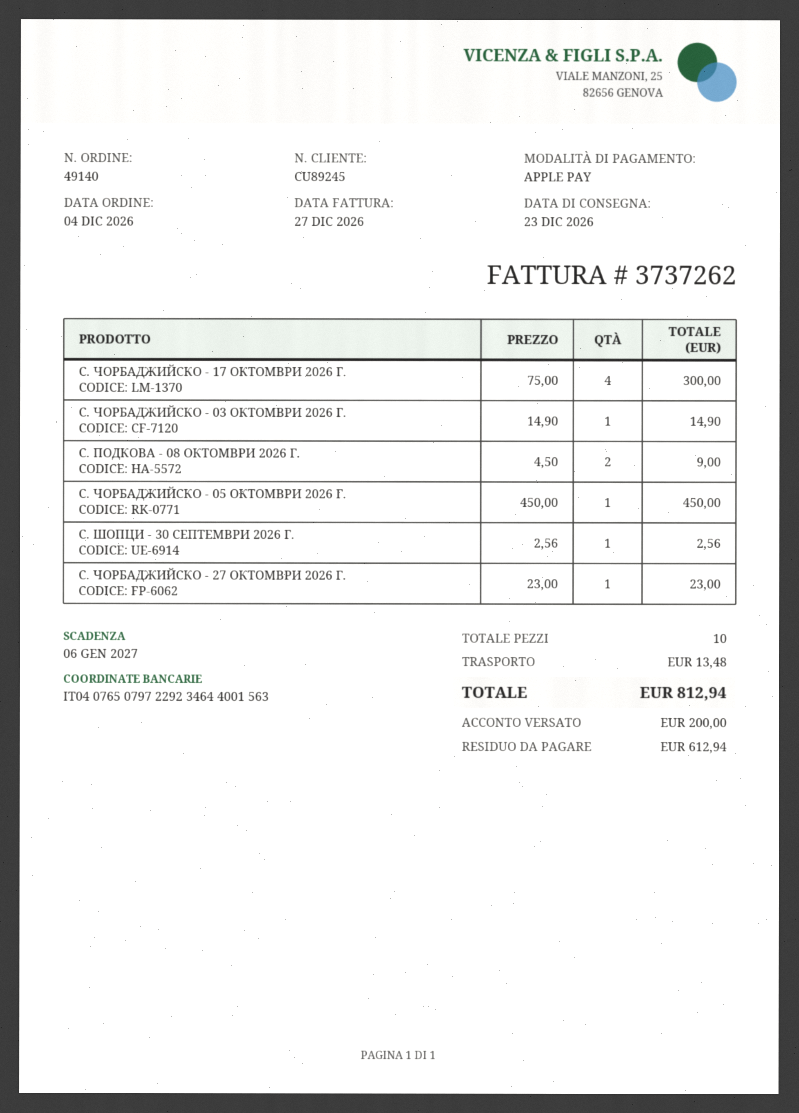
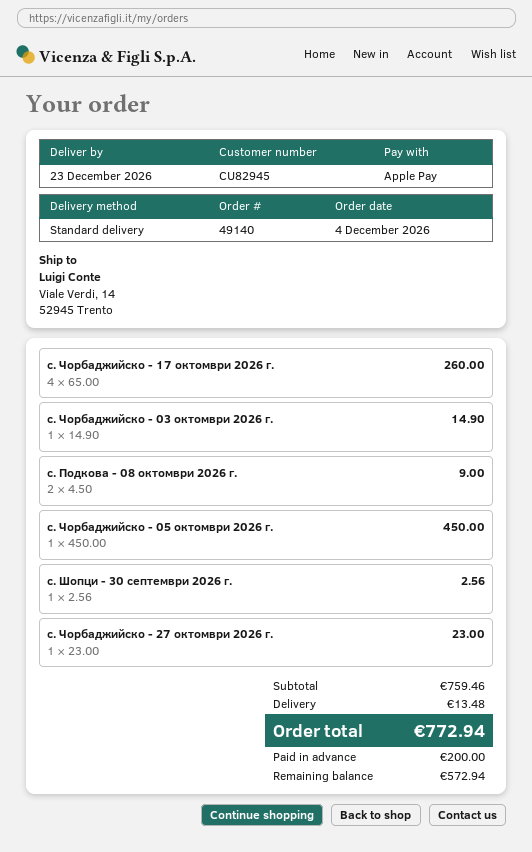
customer number: CU89245 -> CU82945
С. ЧОРБАДЖИЙСКО - 17 ОКТОМВРИ 2026 Г.: 4 x 75.00 = 300.00 -> 4 x 65.00 = 260.00
total: 812.94 -> 772.94
balance: 612.94 -> 572.94

